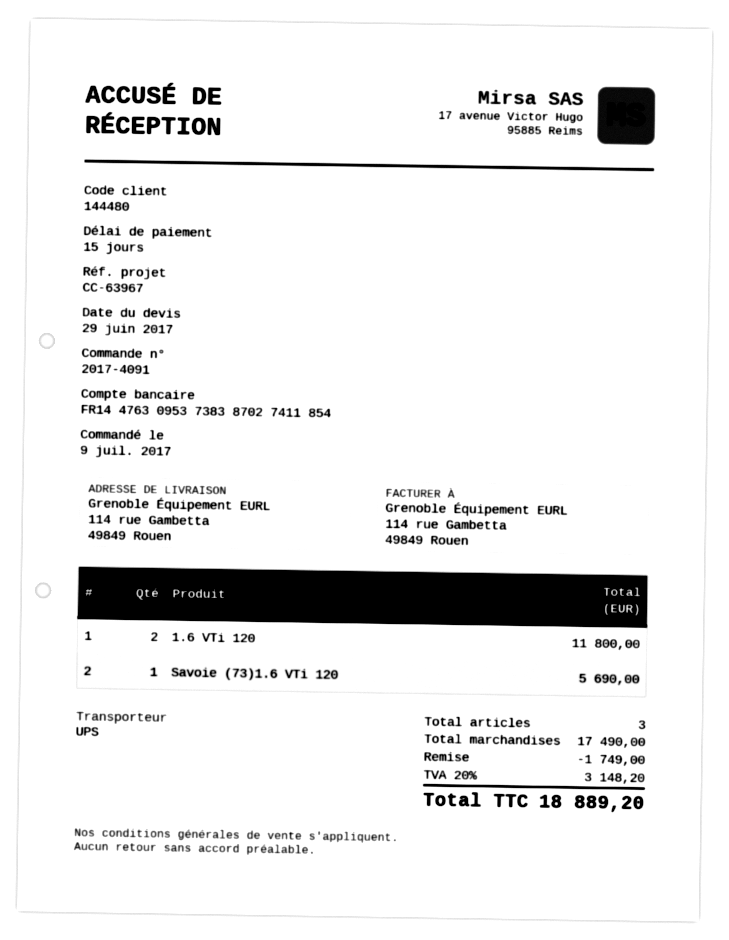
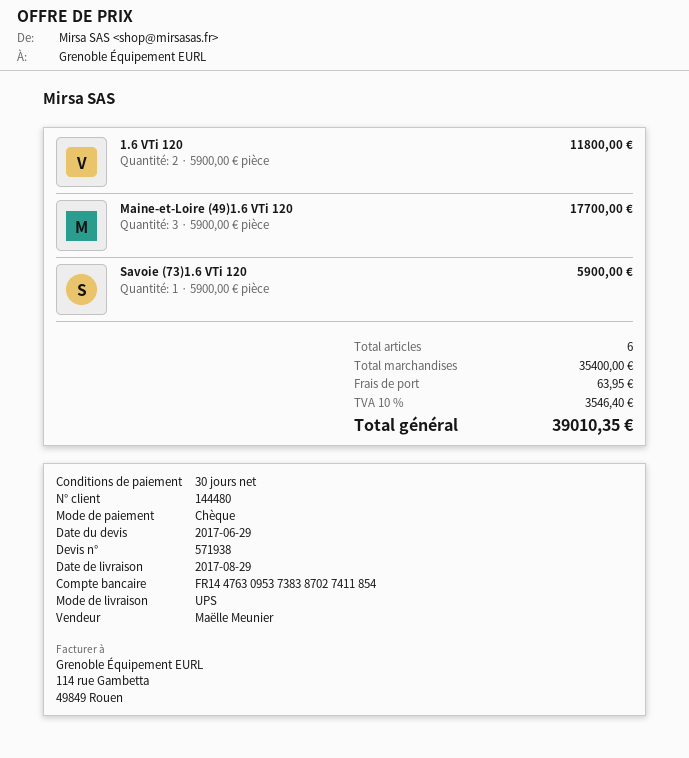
payment terms: 15 days -> 30 days
Savoie (73)1.6 VTi 120: 1 for 5690.00 -> 1 for 5900.00
Maine-et-Loire (49)1.6 VTi 120: none -> 3 for 17700.00
total quantity: 3 -> 6
subtotal: 17490.00 -> 35400.00
discount: 1749.00 -> none
shipping: none -> 63.95
tax: 20% = 3148.20 -> 10% = 3546.40
total: 18889.20 -> 39010.35

